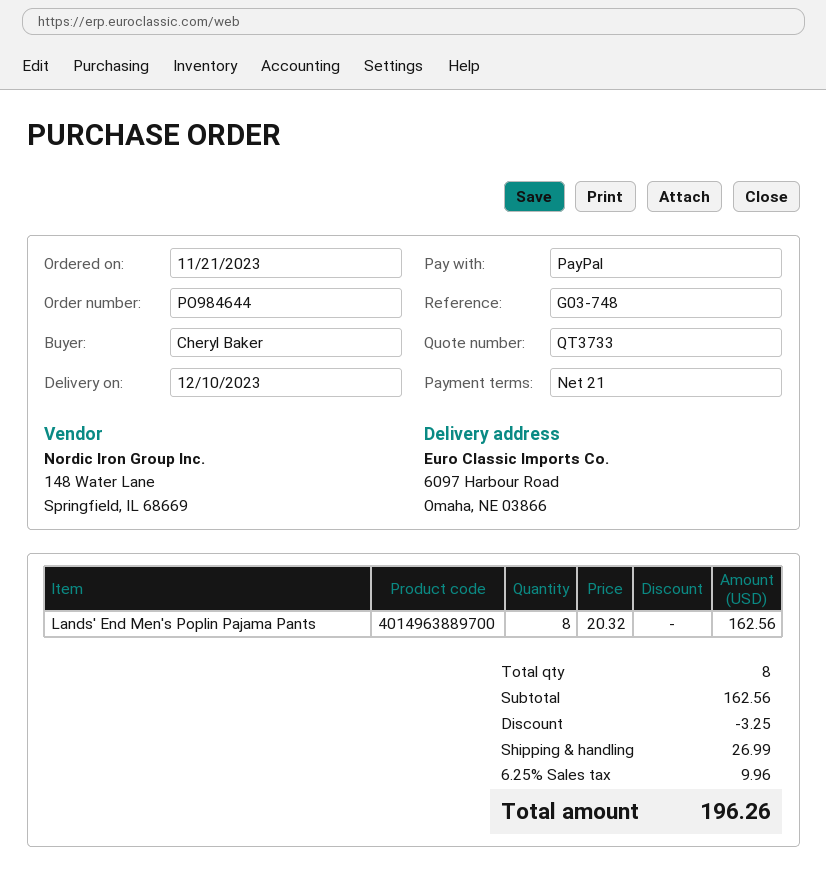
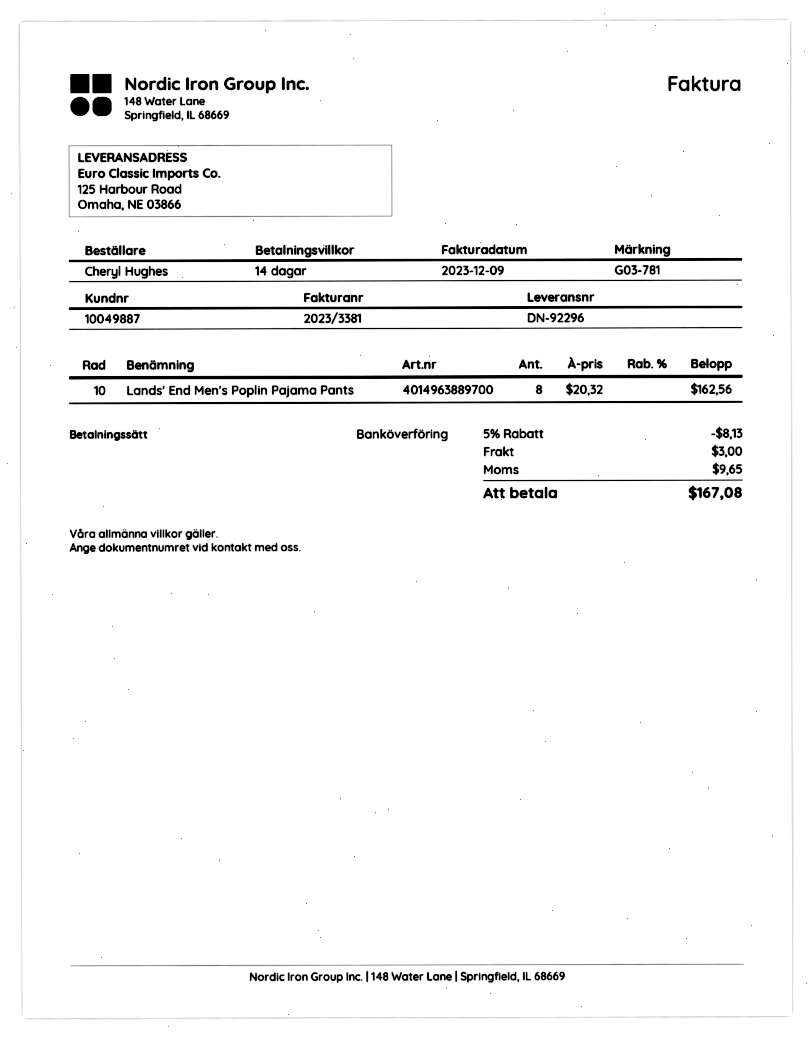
payment terms: 21 days -> 14 days
reference: G03-748 -> G03-781
ordered by: Cheryl Baker -> Cheryl Hughes
payment method: PayPal -> bank transfer
ship to: 6097 Harbour Road, Omaha, NE 03866 -> 125 Harbour Road, Omaha, NE 03866
discount: 3.25 -> 8.13
shipping: 26.99 -> 3.00
tax: 9.96 -> 9.65
total: 196.26 -> 167.08

